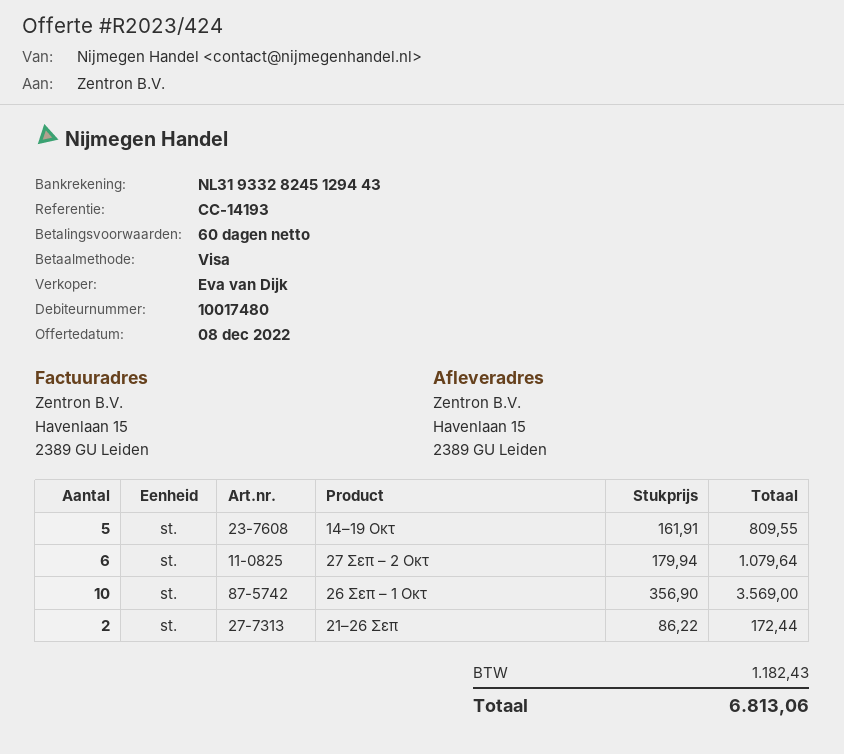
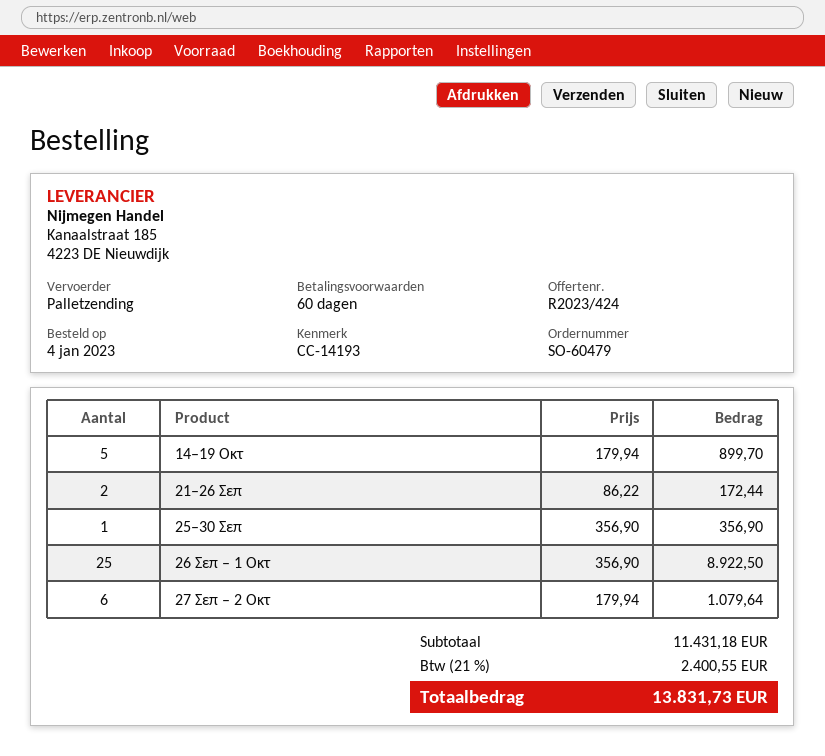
14–19 Οκτ: 5 x 161.91 = 809.55 -> 5 x 179.94 = 899.70
26 Σεπ – 1 Οκτ: 10 x 356.90 = 3569.00 -> 25 x 356.90 = 8922.50
25–30 Σεπ: none -> 1 x 356.90 = 356.90
tax: 1182.43 -> 2400.55
total: 6813.06 -> 13831.73

